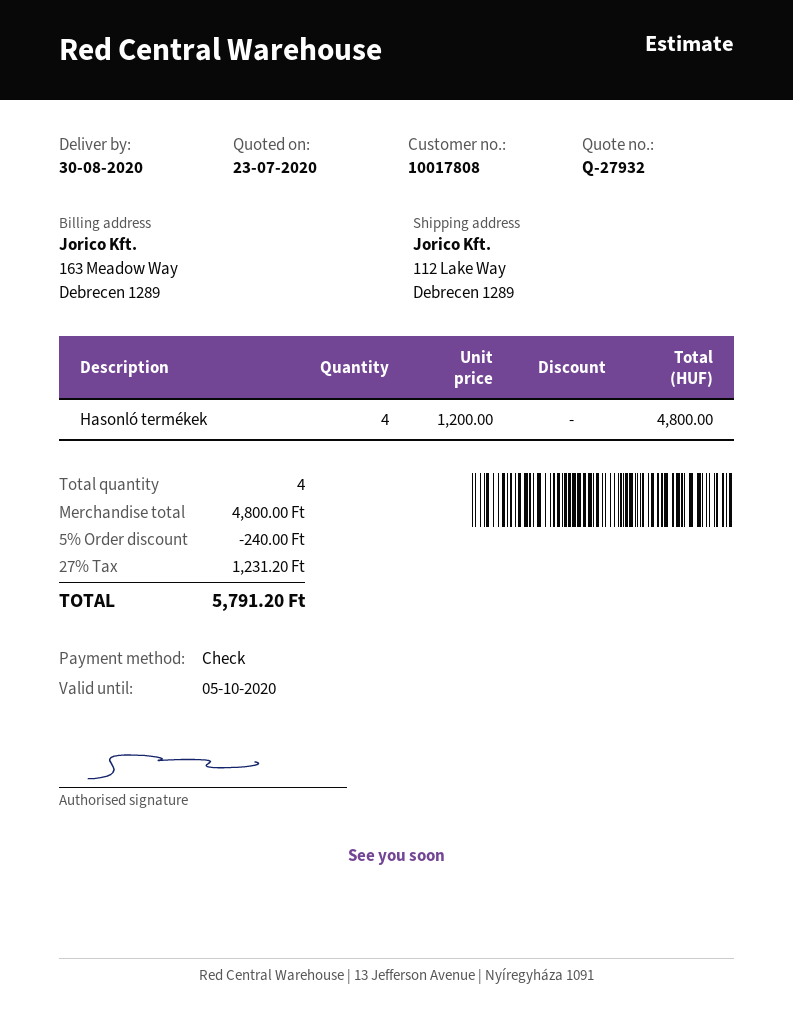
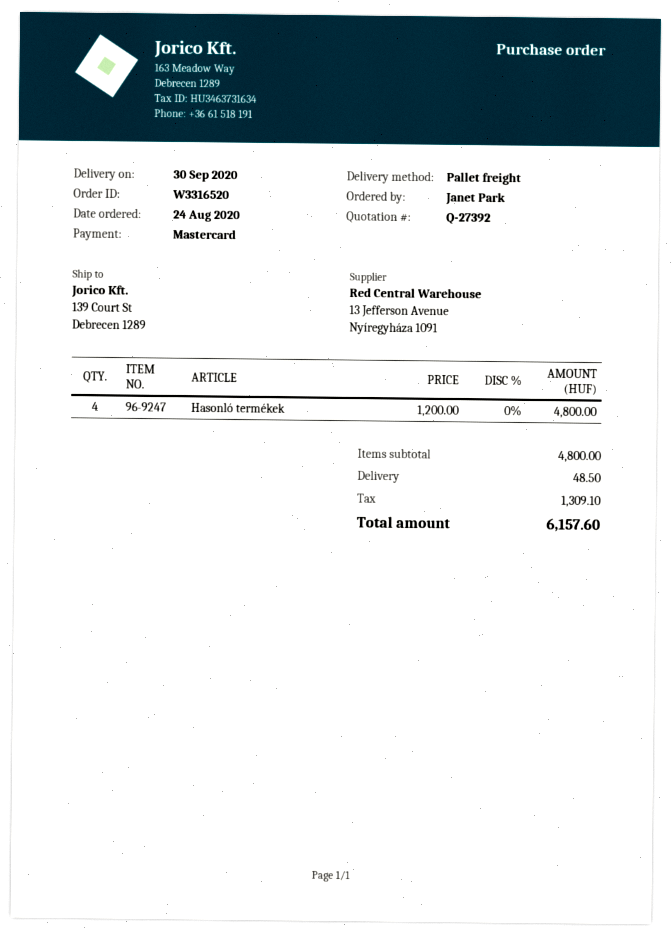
quote number: Q-27932 -> Q-27392
delivery date: 2020-08-30 -> 2020-09-30
payment method: cheque -> Mastercard
ship to: 112 Lake Way, Debrecen 1289 -> 139 Court St, Debrecen 1289
discount: 5% = 240.00 -> none
shipping: none -> 48.50
tax: 1231.20 -> 1309.10
total: 5791.20 -> 6157.60

